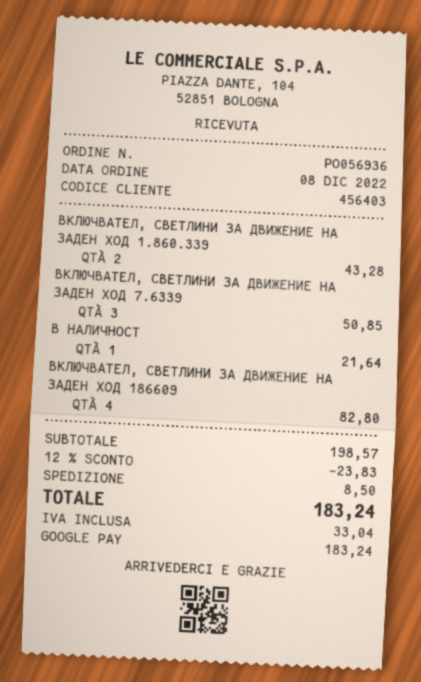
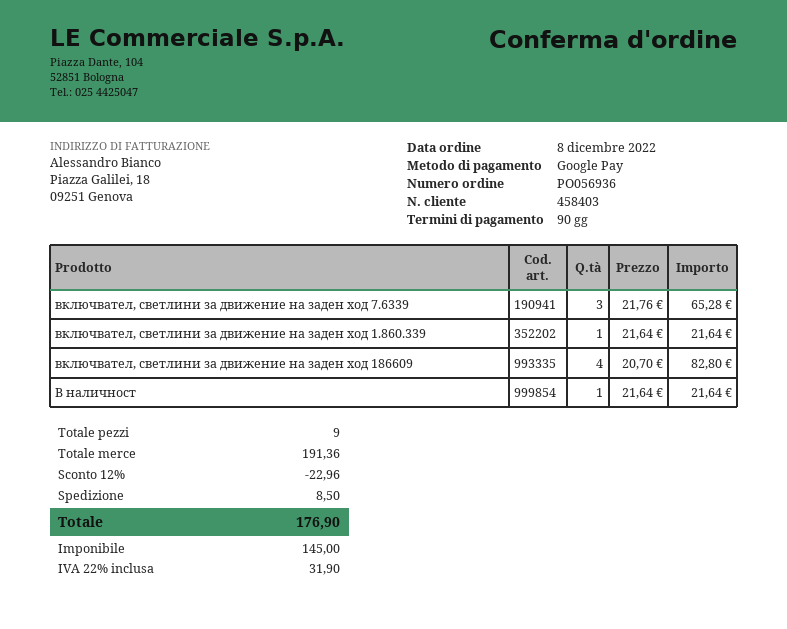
customer number: 456403 -> 458403
ВКЛЮЧВАТЕЛ, СВЕТЛИНИ ЗА ДВИЖЕНИЕ НА ЗАДЕН ХОД 1.860.339: 2 for 43.28 -> 1 for 21.64
ВКЛЮЧВАТЕЛ, СВЕТЛИНИ ЗА ДВИЖЕНИЕ НА ЗАДЕН ХОД 7.6339: 3 for 50.85 -> 3 for 65.28
subtotal: 198.57 -> 191.36
discount: 12% = 23.83 -> 12% = 22.96
tax: 33.04 -> 31.90
total: 183.24 -> 176.90

